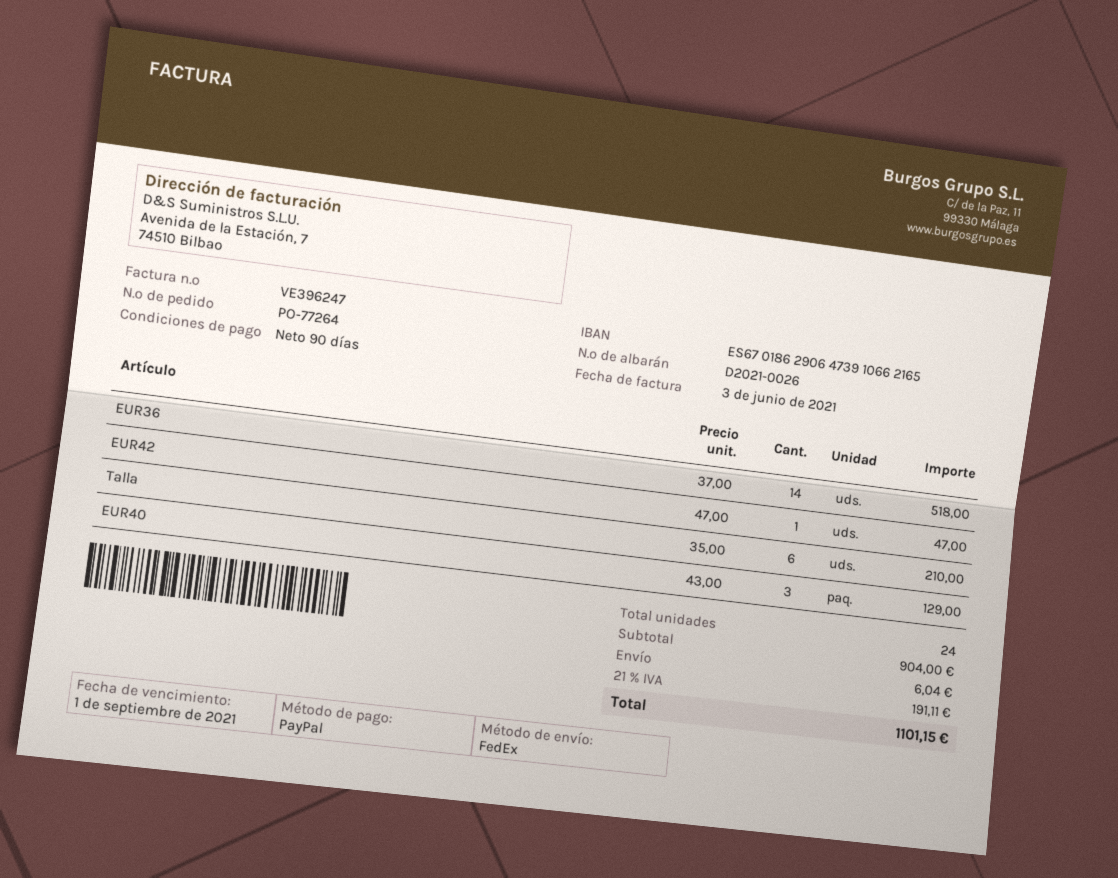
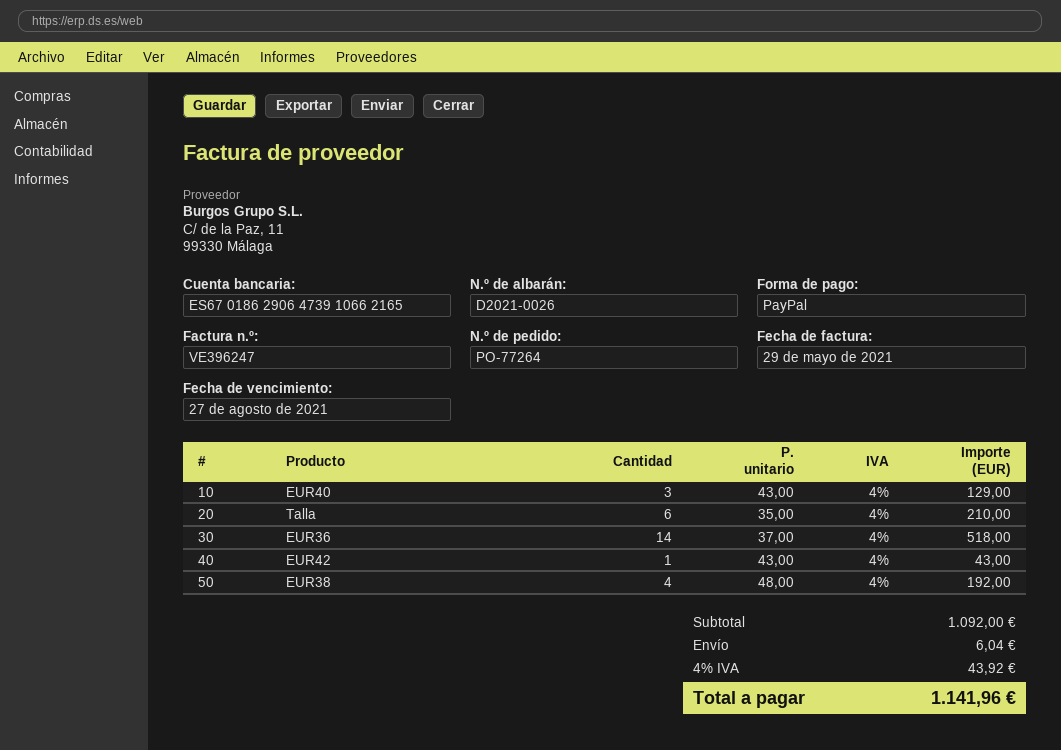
invoice date: 2021-06-03 -> 2021-05-29
due date: 2021-09-01 -> 2021-08-27
EUR42: 1 x 47.00 = 47.00 -> 1 x 43.00 = 43.00
EUR38: none -> 4 x 48.00 = 192.00
subtotal: 904.00 -> 1092.00
tax: 21% = 191.11 -> 4% = 43.92
total: 1101.15 -> 1141.96

